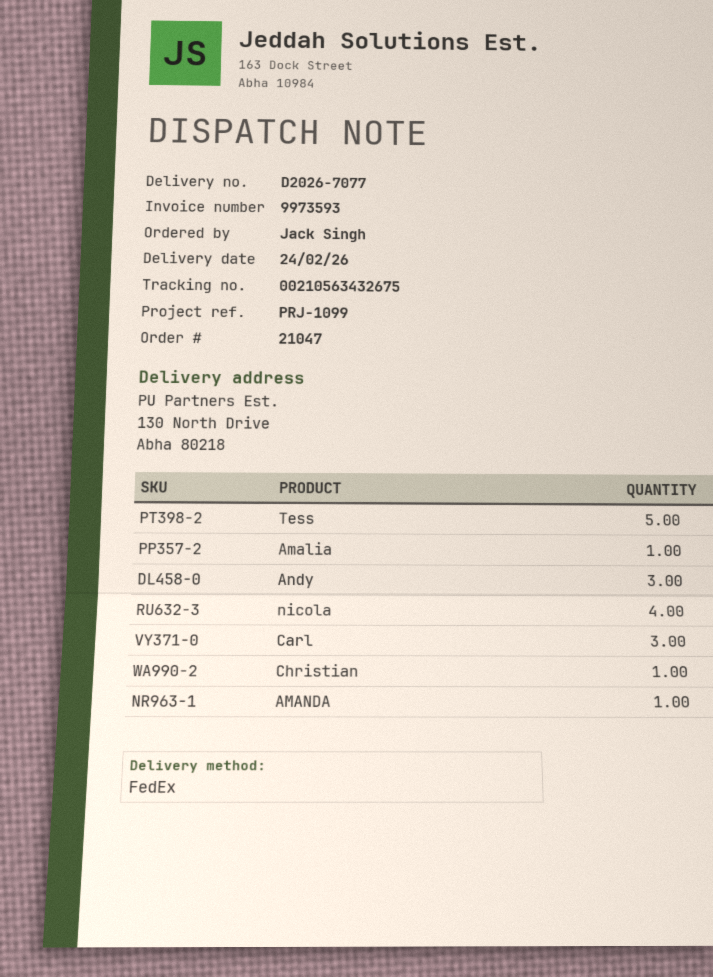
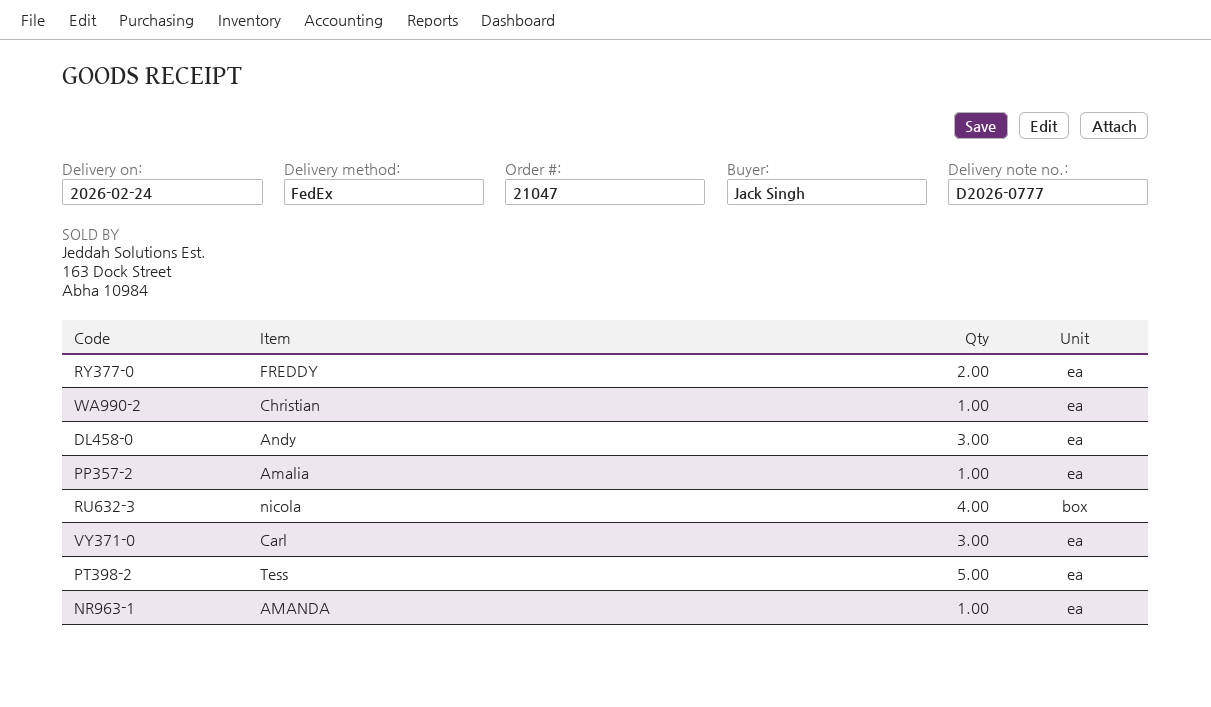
delivery note number: D2026-7077 -> D2026-0777
FREDDY: none -> 2

